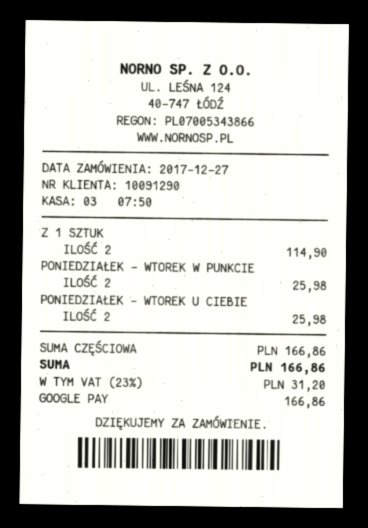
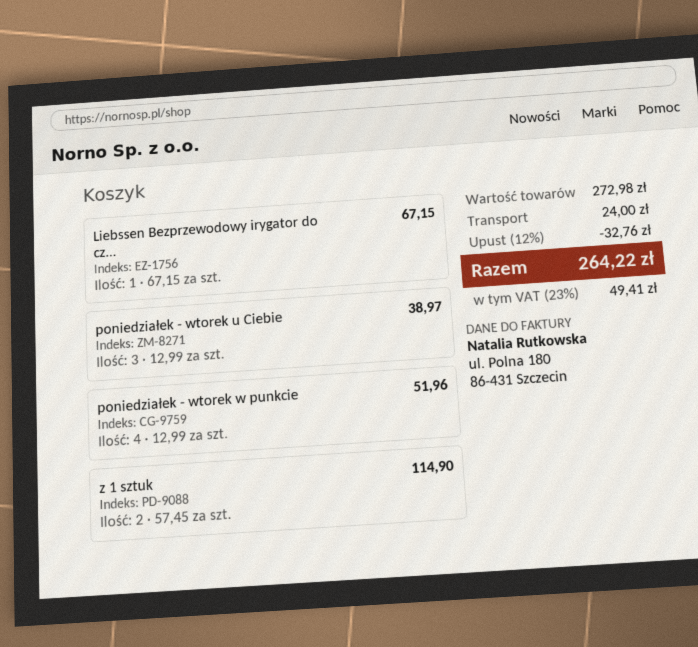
PONIEDZIAŁEK - WTOREK W PUNKCIE: 2 for 25.98 -> 4 for 51.96
PONIEDZIAŁEK - WTOREK U CIEBIE: 2 for 25.98 -> 3 for 38.97
Liebssen Bezprzewodowy irygator do cz...: none -> 1 for 67.15
subtotal: 166.86 -> 272.98
discount: none -> 12% = 32.76
shipping: none -> 24.00
tax: 23% = 31.20 -> 23% = 49.41
total: 166.86 -> 264.22

